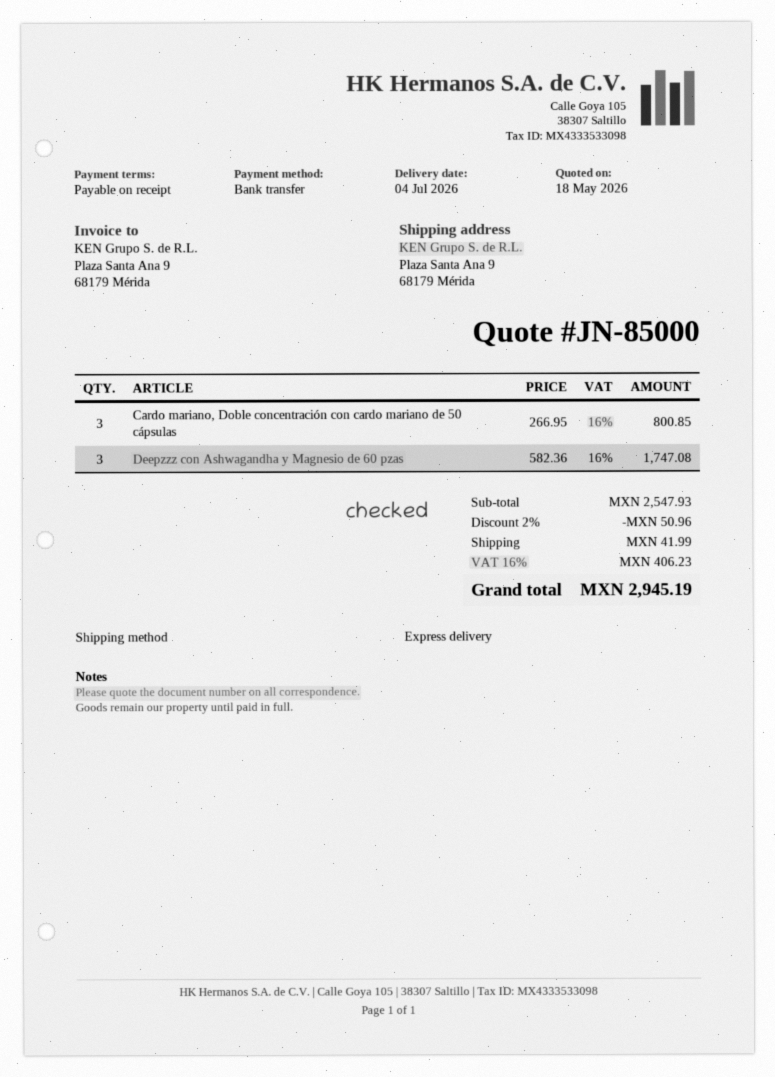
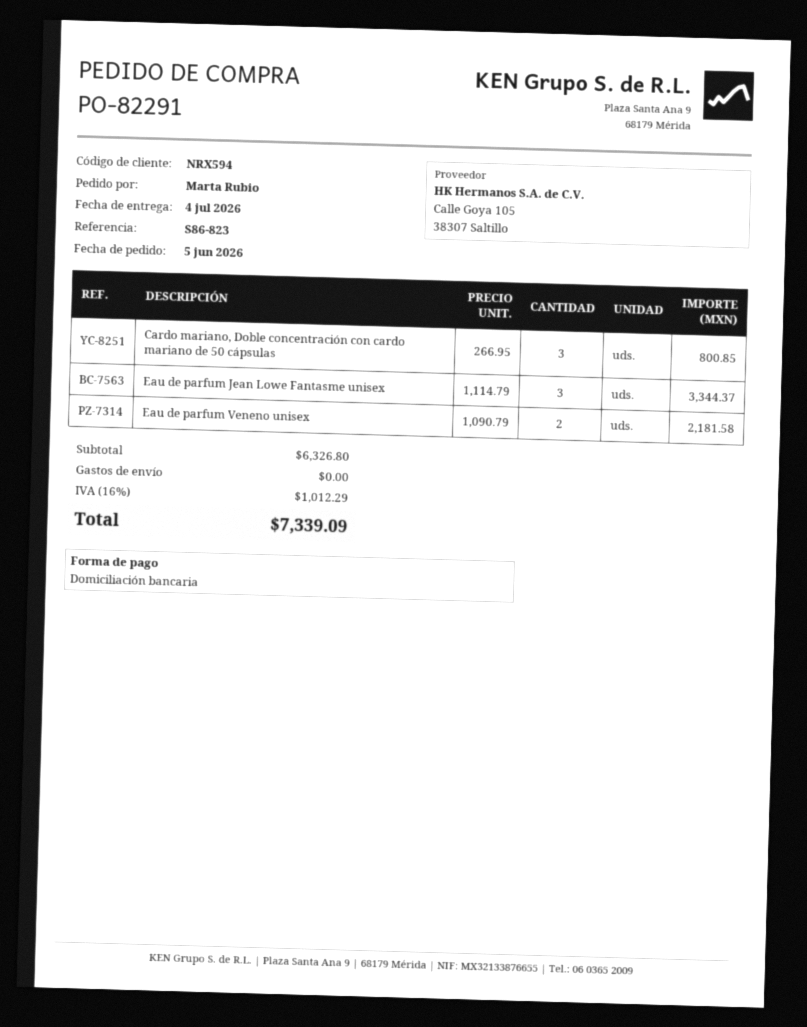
payment method: bank transfer -> direct debit
Deepzzz con Ashwagandha y Magnesio de 60 pzas: 3 x 582.36 = 1747.08 -> none
Eau de parfum Jean Lowe Fantasme unisex: none -> 3 x 1114.79 = 3344.37
Eau de parfum Veneno unisex: none -> 2 x 1090.79 = 2181.58
subtotal: 2547.93 -> 6326.80
discount: 2% = 50.96 -> none
shipping: 41.99 -> 0.00
tax: 16% = 406.23 -> 16% = 1012.29
total: 2945.19 -> 7339.09

